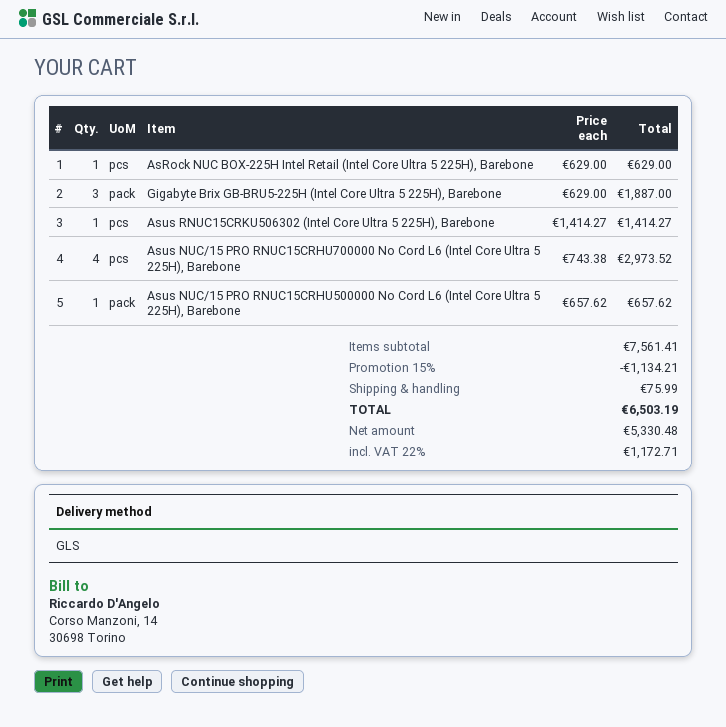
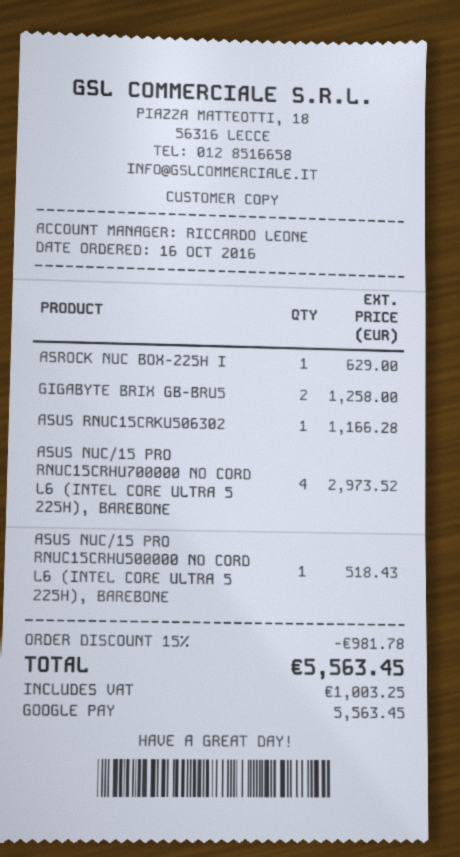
Gigabyte Brix GB-BRU5-225H (Intel Core Ultra 5 225H), Barebone: 3 for 1887.00 -> 2 for 1258.00
Asus RNUC15CRKU506302 (Intel Core Ultra 5 225H), Barebone: 1 for 1414.27 -> 1 for 1166.28
Asus NUC/15 PRO RNUC15CRHU500000 No Cord L6 (Intel Core Ultra 5 225H), Barebone: 1 for 657.62 -> 1 for 518.43
discount: 15% = 1134.21 -> 15% = 981.78
shipping: 75.99 -> none
tax: 1172.71 -> 1003.25
total: 6503.19 -> 5563.45

